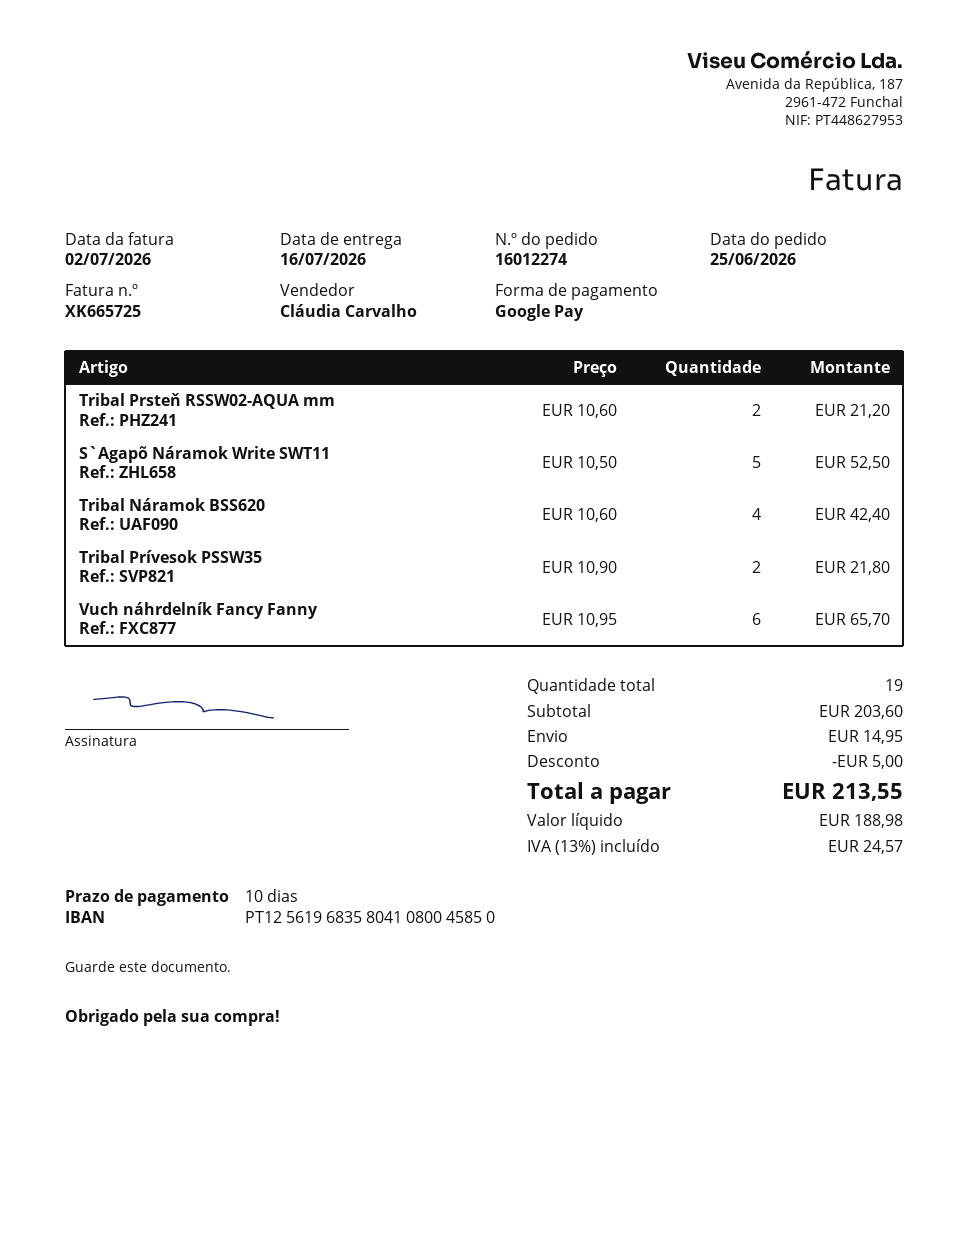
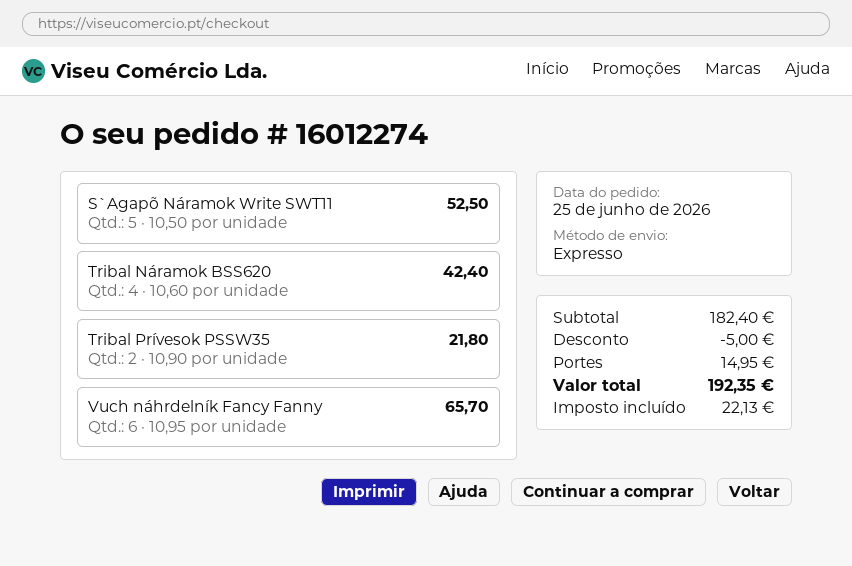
Tribal Prsteň RSSW02-AQUA mm: 2 x 10.60 = 21.20 -> none
subtotal: 203.60 -> 182.40
tax: 24.57 -> 22.13
total: 213.55 -> 192.35

